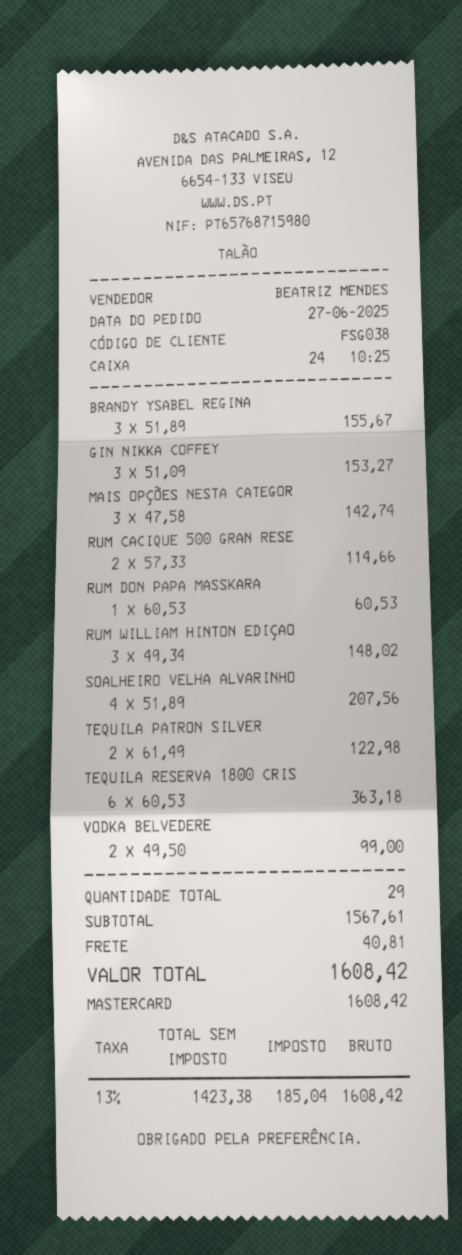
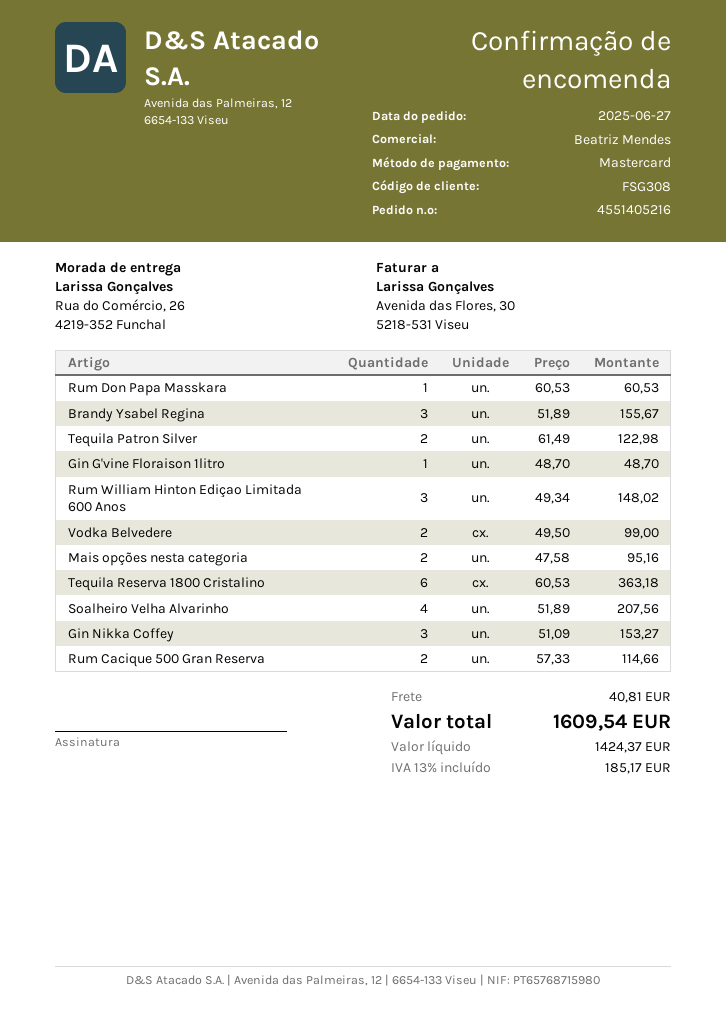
customer number: FSG038 -> FSG308
MAIS OPÇÕES NESTA CATEGOR: 3 x 47.58 = 142.74 -> 2 x 47.58 = 95.16
Gin G'vine Floraison 1litro: none -> 1 x 48.70 = 48.70
net: 1423.38 -> 1424.37
tax: 13% = 185.04 -> 13% = 185.17
total: 1608.42 -> 1609.54

